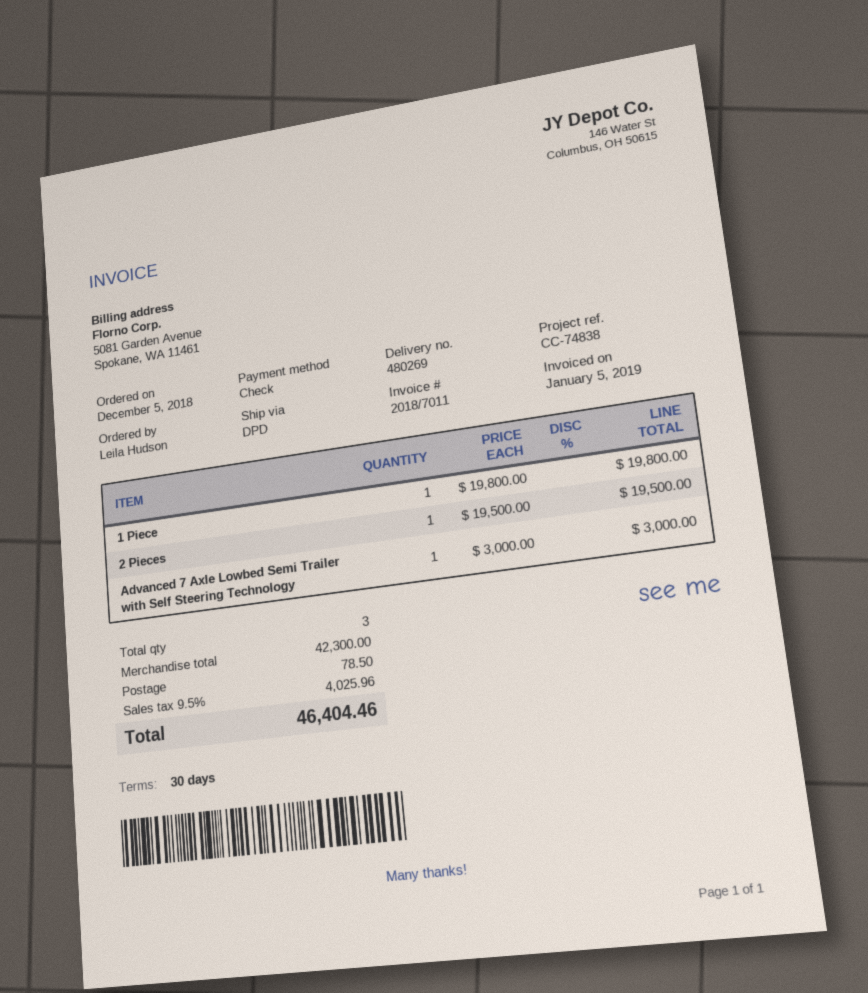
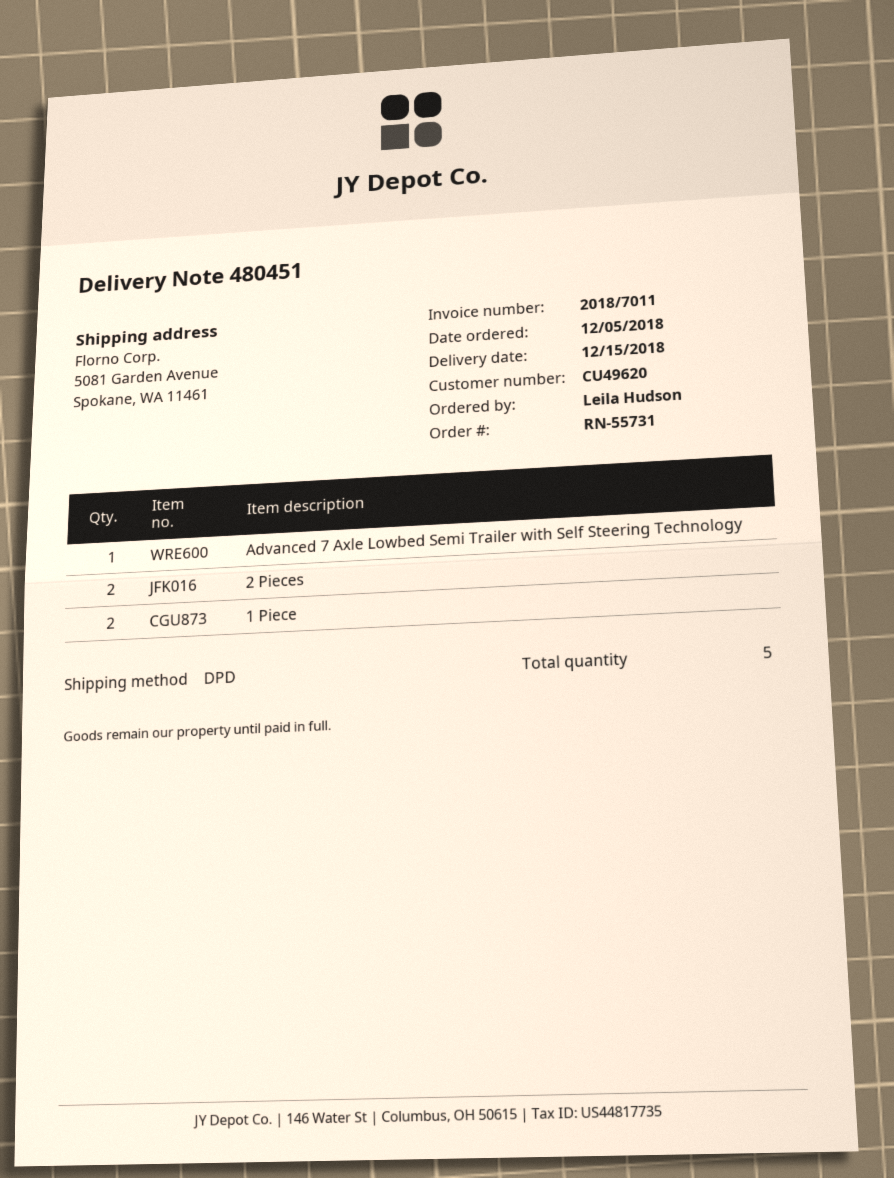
delivery note number: 480269 -> 480451
1 Piece: 1 -> 2
2 Pieces: 1 -> 2
total quantity: 3 -> 5

